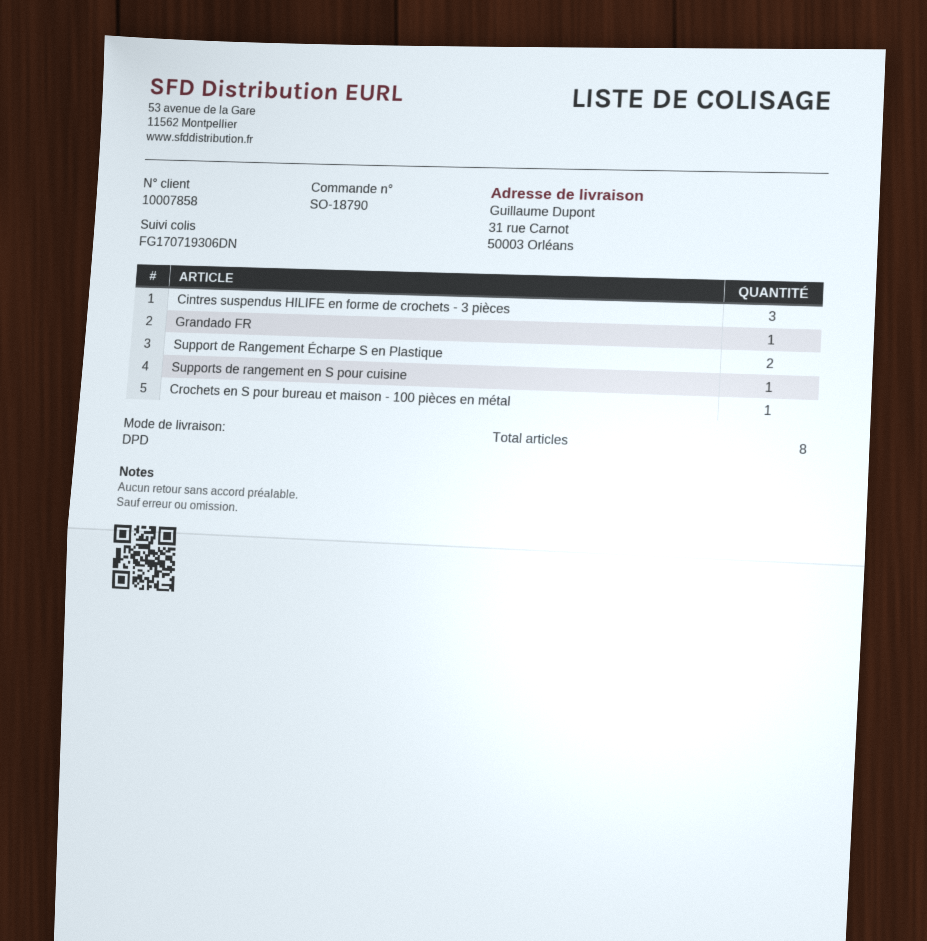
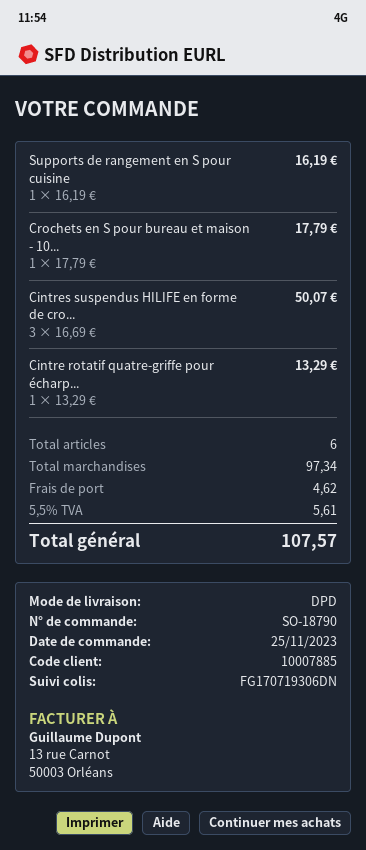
customer number: 10007858 -> 10007885
Grandado FR: 1 -> none
Support de Rangement Écharpe S en Plastique: 2 -> none
Cintre rotatif quatre-griffe pour écharp...: none -> 1
total quantity: 8 -> 6

